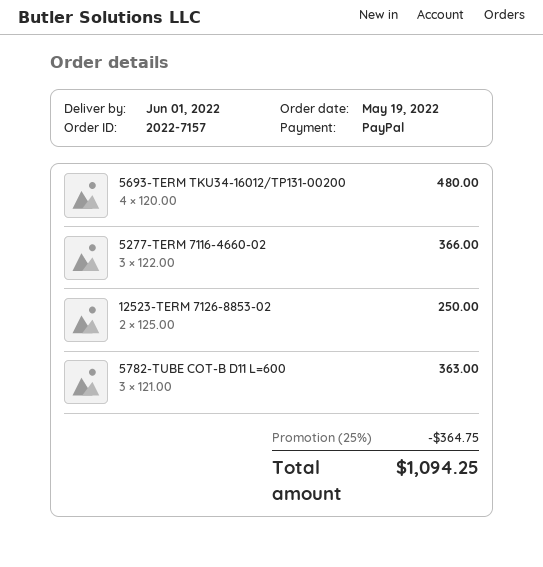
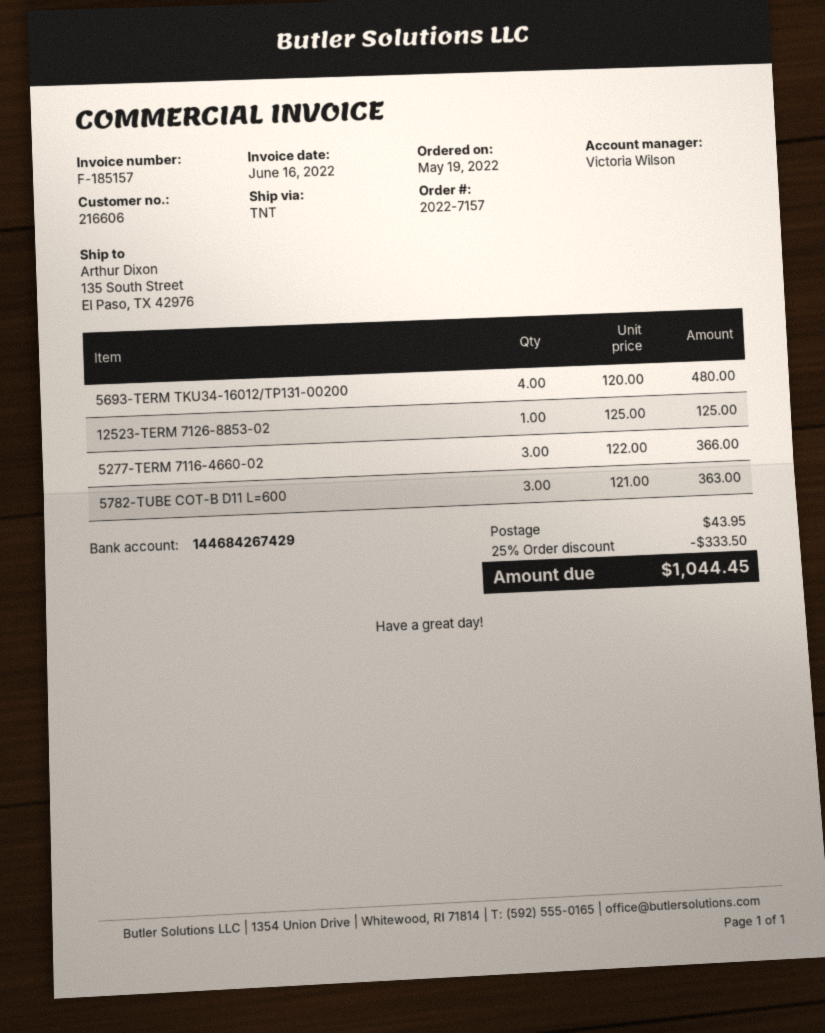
12523-TERM 7126-8853-02: 2 x 125.00 = 250.00 -> 1 x 125.00 = 125.00
discount: 25% = 364.75 -> 25% = 333.50
shipping: none -> 43.95
total: 1094.25 -> 1044.45

